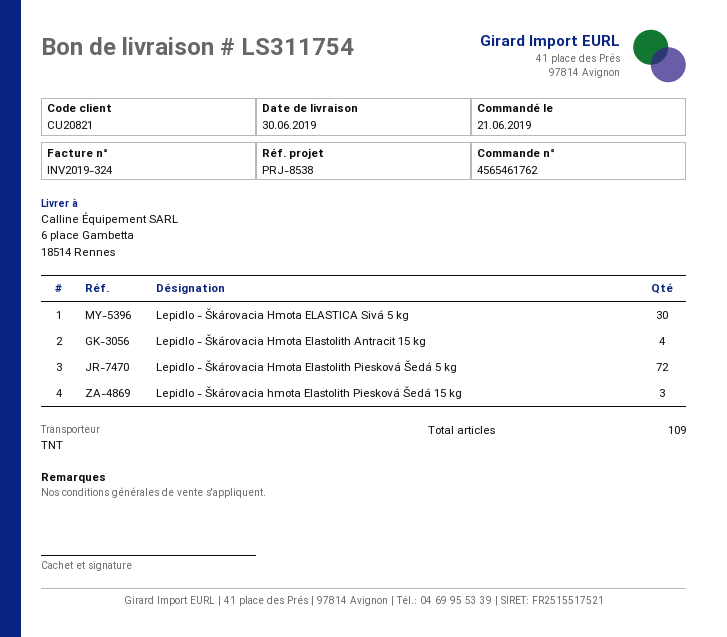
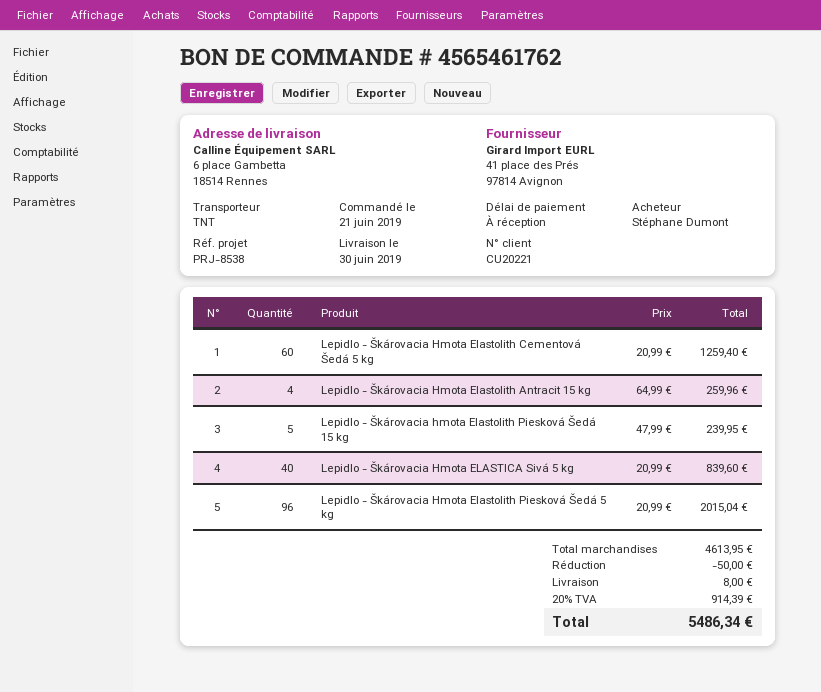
customer number: CU20821 -> CU20221
Lepidlo - Škárovacia Hmota ELASTICA Sivá 5 kg: 30 -> 40
Lepidlo - Škárovacia Hmota Elastolith Piesková Šedá 5 kg: 72 -> 96
Lepidlo - Škárovacia hmota Elastolith Piesková Šedá 15 kg: 3 -> 5
Lepidlo - Škárovacia Hmota Elastolith Cementová Šedá 5 kg: none -> 60

